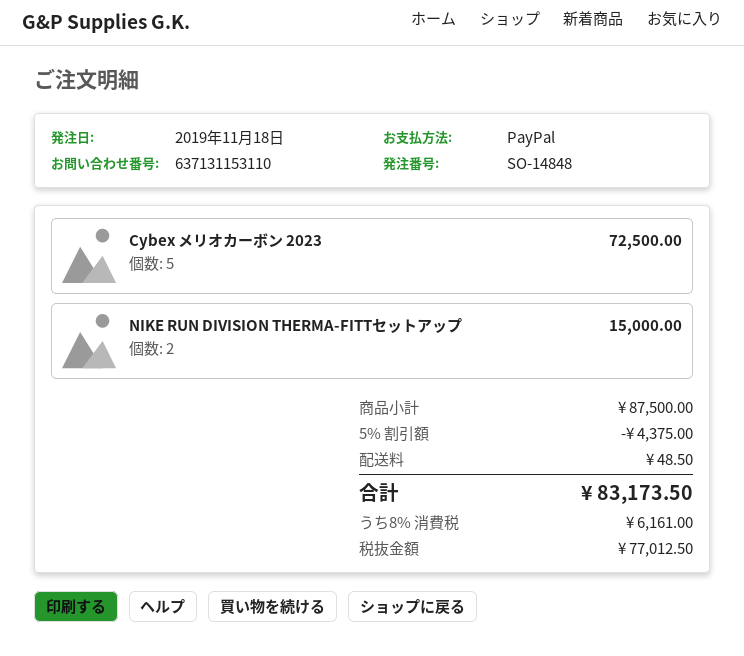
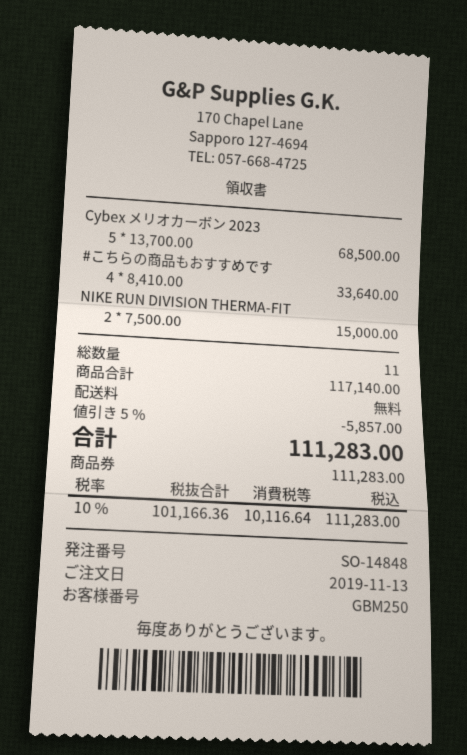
order date: 2019-11-18 -> 2019-11-13
payment method: PayPal -> gift card
Cybex メリオカーボン 2023: 5 for 72500.00 -> 5 for 68500.00
#こちらの商品もおすすめです: none -> 4 for 33640.00
subtotal: 87500.00 -> 117140.00
discount: 5% = 4375.00 -> 5% = 5857.00
shipping: 48.50 -> 0.00
net: 77012.50 -> 101166.36
tax: 8% = 6161.00 -> 10% = 10116.64
total: 83173.50 -> 111283.00

